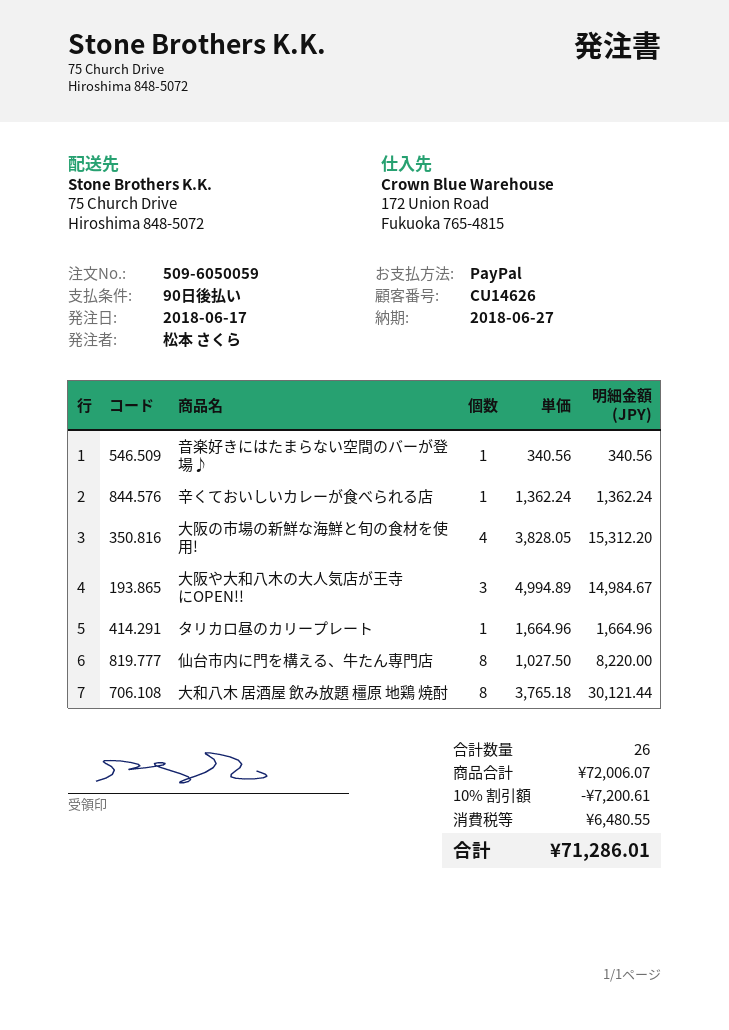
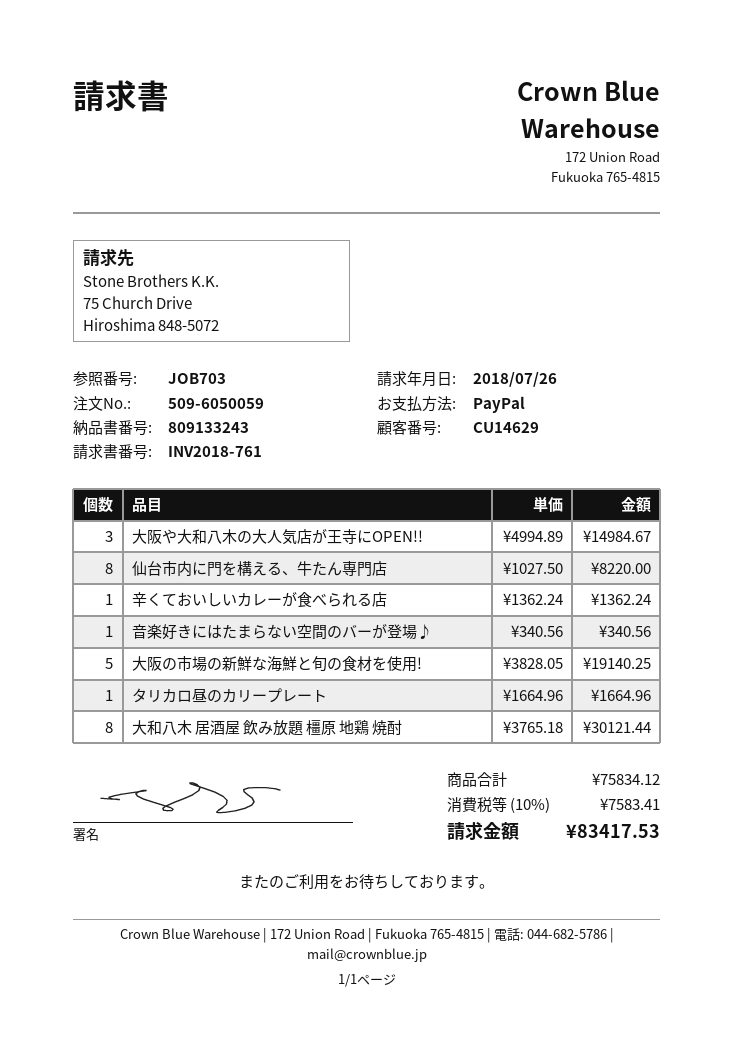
customer number: CU14626 -> CU14629
大阪の市場の新鮮な海鮮と旬の食材を使用!: 4 x 3828.05 = 15312.20 -> 5 x 3828.05 = 19140.25
subtotal: 72006.07 -> 75834.12
discount: 10% = 7200.61 -> none
tax: 6480.55 -> 7583.41
total: 71286.01 -> 83417.53

